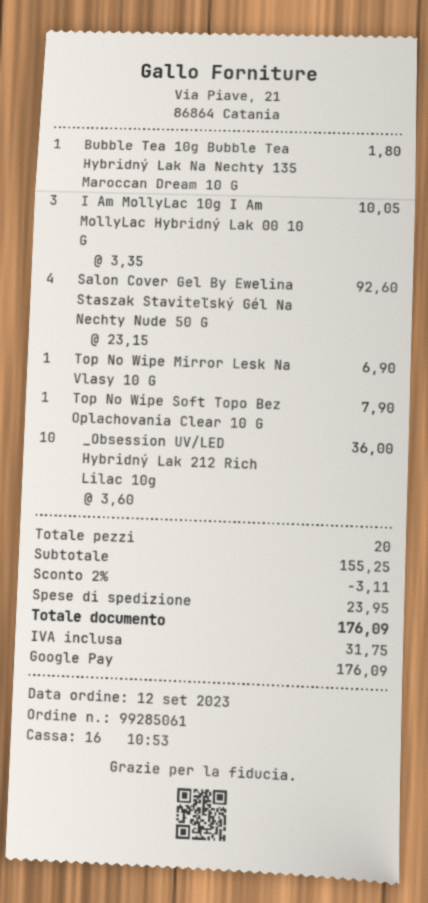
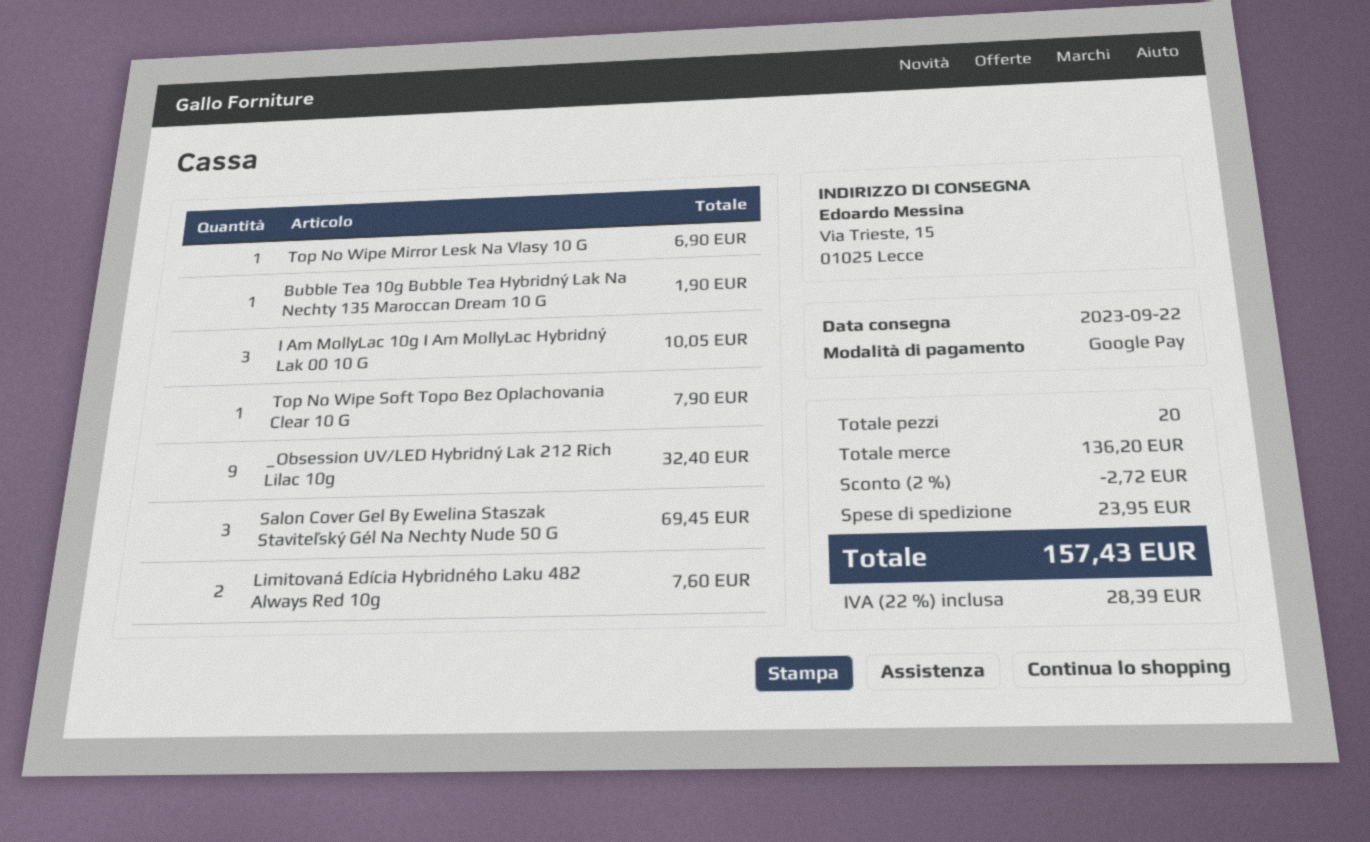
Bubble Tea 10g Bubble Tea Hybridný Lak Na Nechty 135 Maroccan Dream 10 G: 1 for 1.80 -> 1 for 1.90
Salon Cover Gel By Ewelina Staszak Staviteľský Gél Na Nechty Nude 50 G: 4 for 92.60 -> 3 for 69.45
_Obsession UV/LED Hybridný Lak 212 Rich Lilac 10g: 10 for 36.00 -> 9 for 32.40
Limitovaná Edícia Hybridného Laku 482 Always Red 10g: none -> 2 for 7.60
subtotal: 155.25 -> 136.20
discount: 2% = 3.11 -> 2% = 2.72
tax: 31.75 -> 28.39
total: 176.09 -> 157.43

